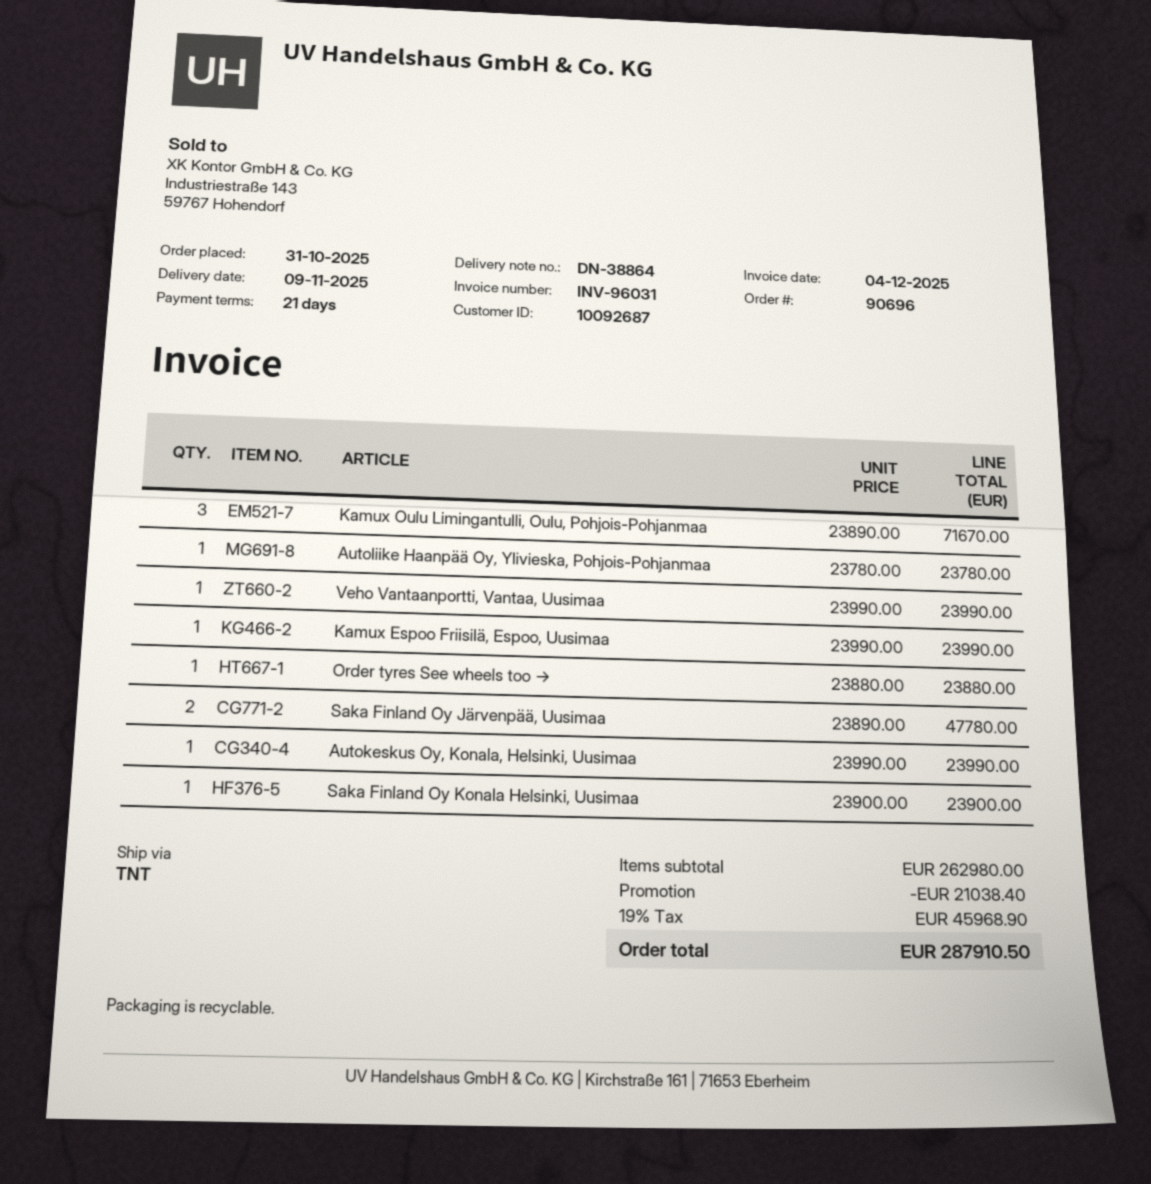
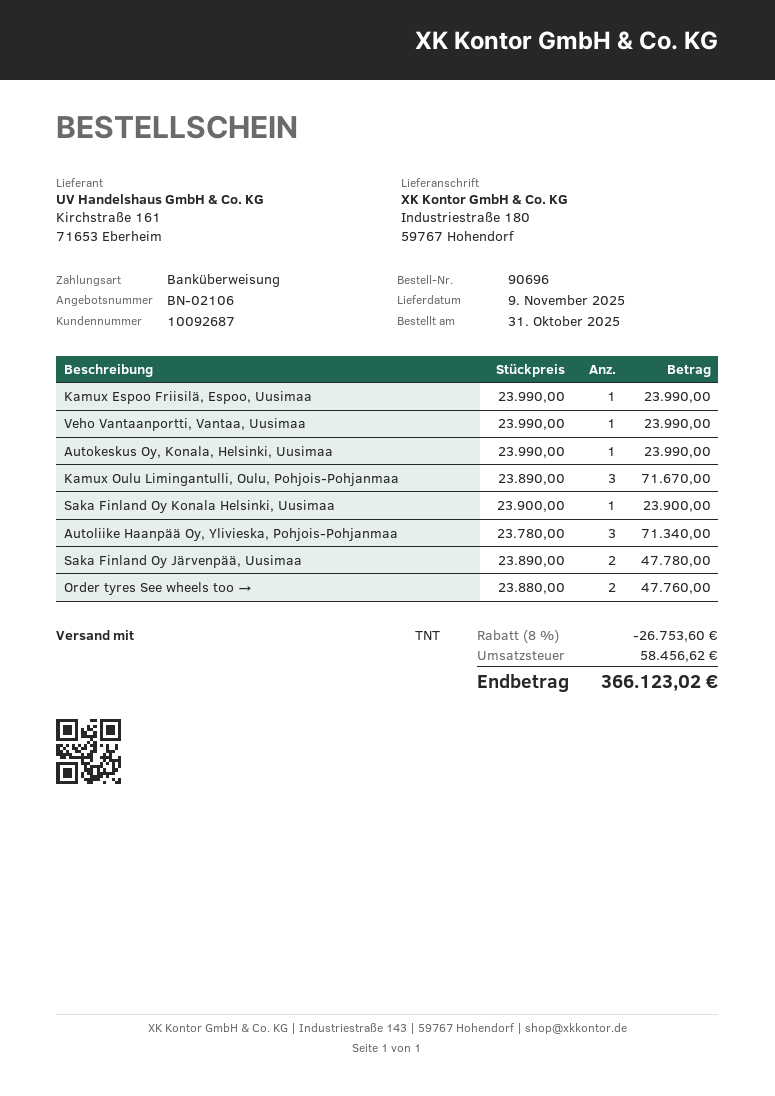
Autoliike Haanpää Oy, Ylivieska, Pohjois-Pohjanmaa: 1 x 23780.00 = 23780.00 -> 3 x 23780.00 = 71340.00
Order tyres See wheels too →: 1 x 23880.00 = 23880.00 -> 2 x 23880.00 = 47760.00
discount: 21038.40 -> 26753.60
tax: 45968.90 -> 58456.62
total: 287910.50 -> 366123.02

